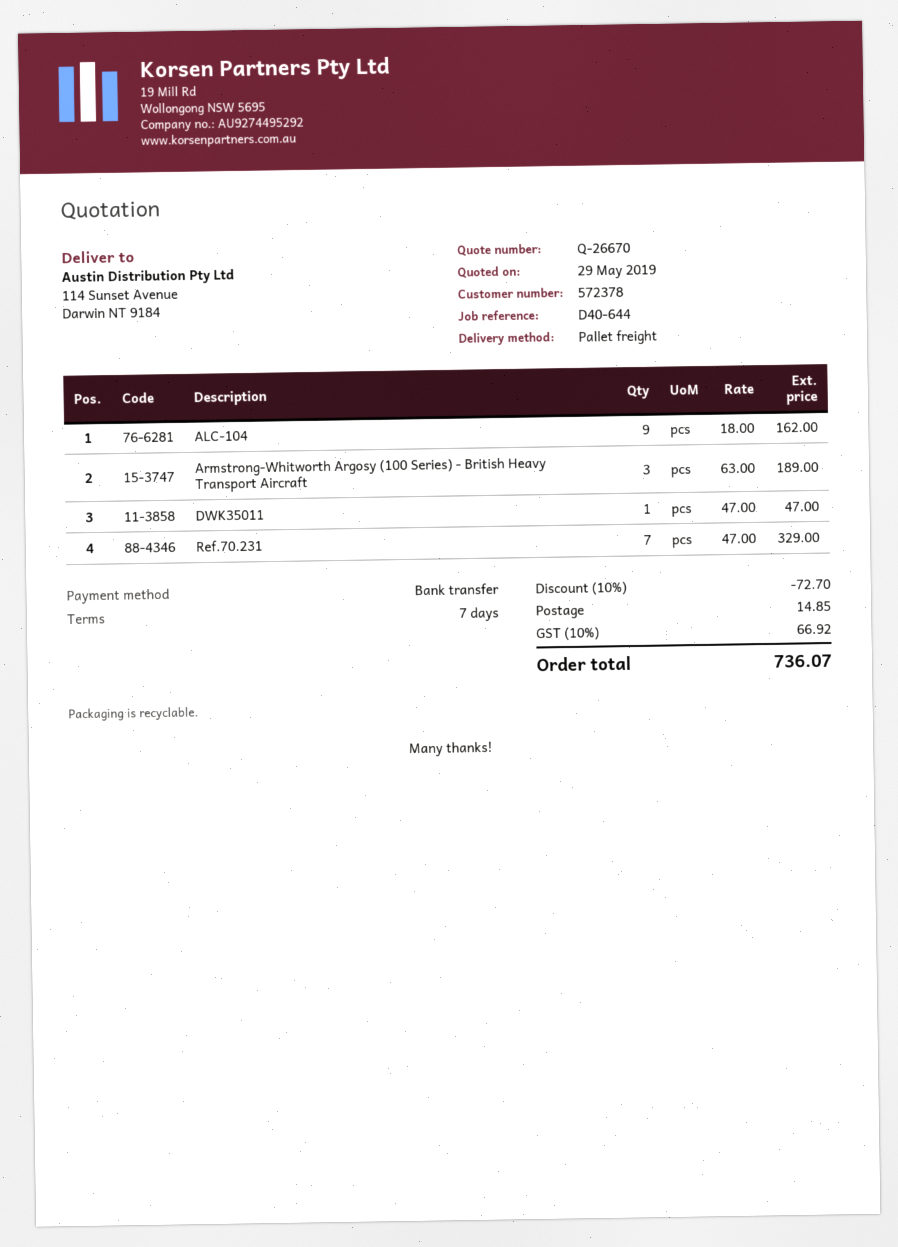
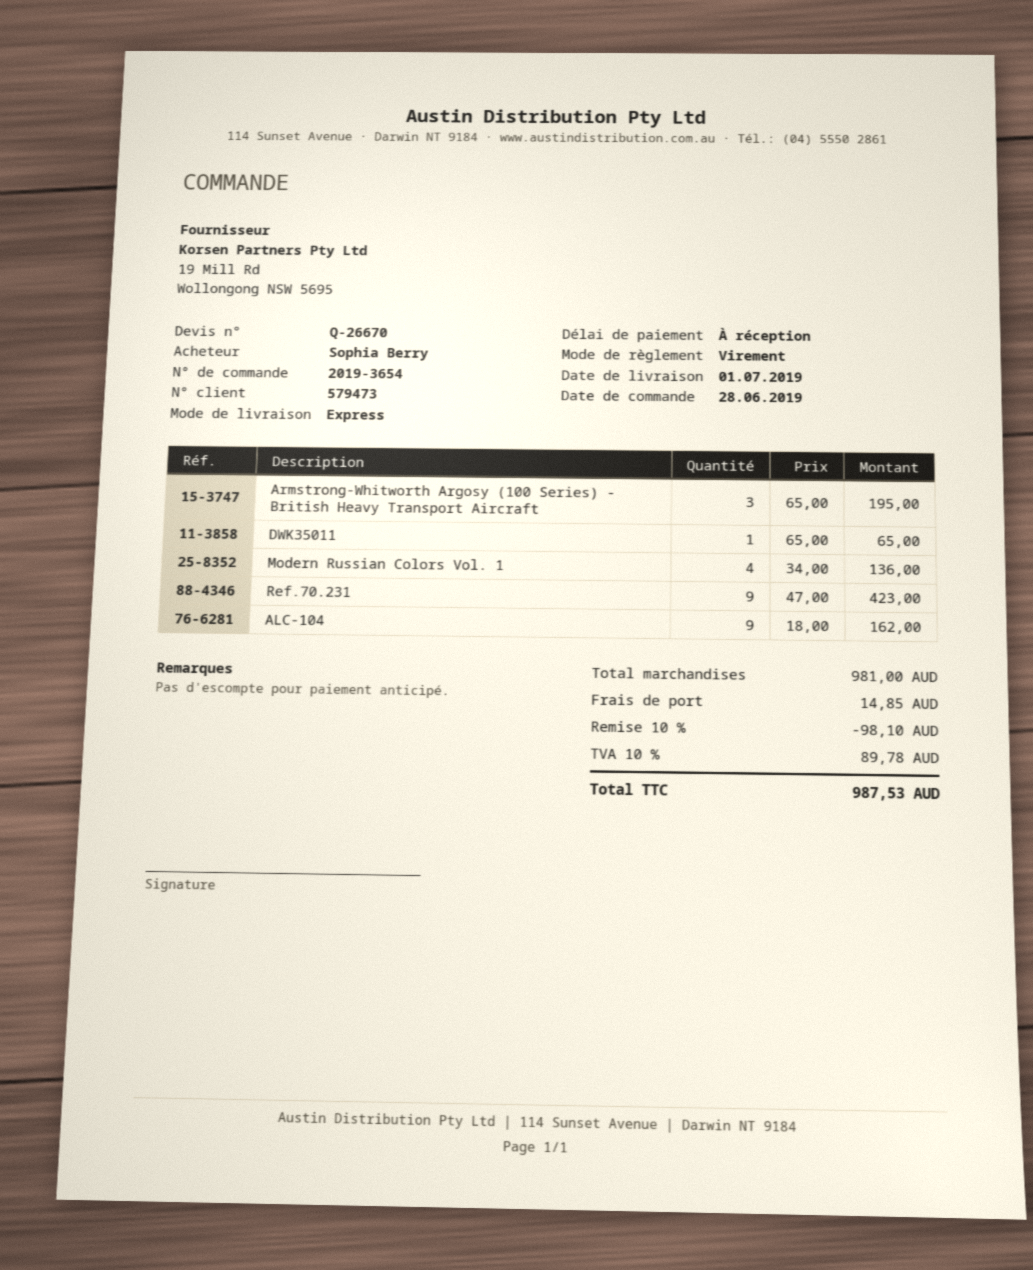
payment terms: 7 days -> on receipt
customer number: 572378 -> 579473
shipping method: pallet freight -> express
Armstrong-Whitworth Argosy (100 Series) - British Heavy Transport Aircraft: 3 x 63.00 = 189.00 -> 3 x 65.00 = 195.00
DWK35011: 1 x 47.00 = 47.00 -> 1 x 65.00 = 65.00
Ref.70.231: 7 x 47.00 = 329.00 -> 9 x 47.00 = 423.00
Modern Russian Colors Vol. 1: none -> 4 x 34.00 = 136.00
discount: 10% = 72.70 -> 10% = 98.10
tax: 10% = 66.92 -> 10% = 89.78
total: 736.07 -> 987.53

